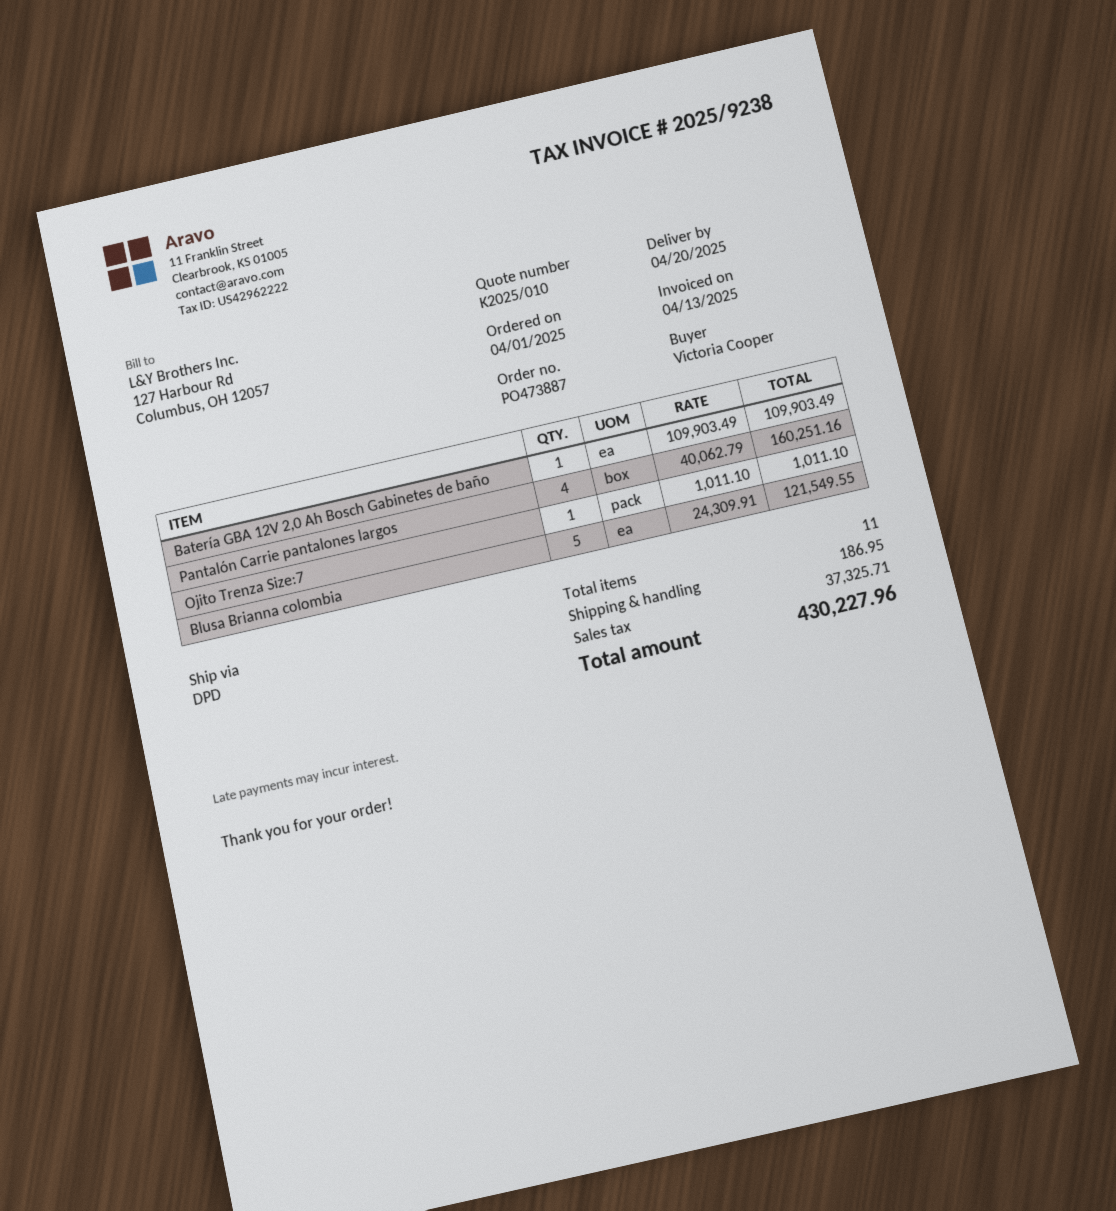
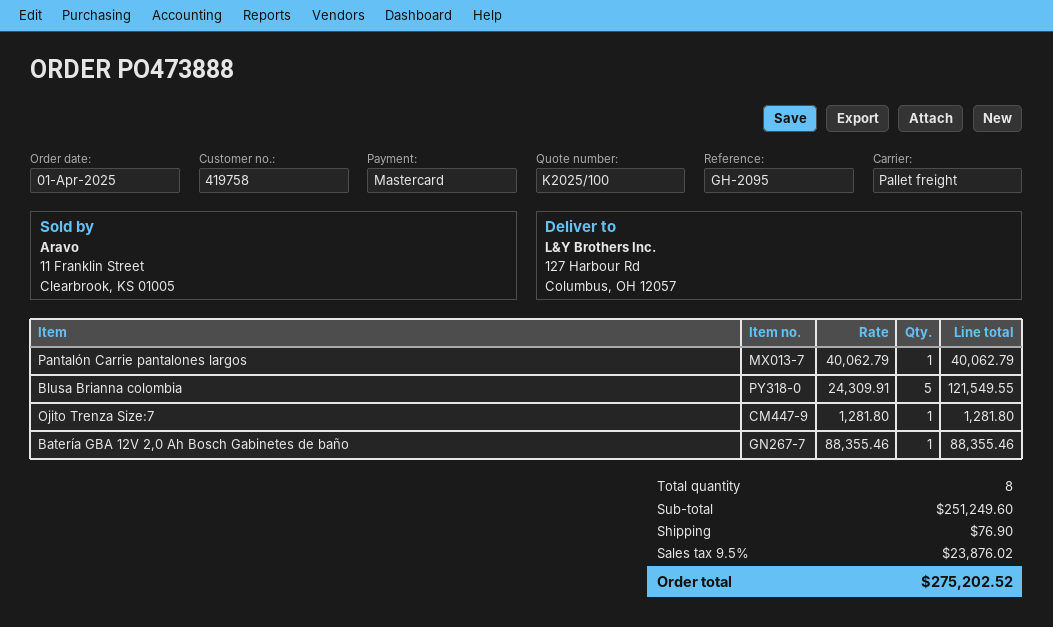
quote number: K2025/010 -> K2025/100
order number: PO473887 -> PO473888
shipping method: DPD -> pallet freight
Batería GBA 12V 2,0 Ah Bosch Gabinetes de baño: 1 x 109903.49 = 109903.49 -> 1 x 88355.46 = 88355.46
Pantalón Carrie pantalones largos: 4 x 40062.79 = 160251.16 -> 1 x 40062.79 = 40062.79
Ojito Trenza Size:7: 1 x 1011.10 = 1011.10 -> 1 x 1281.80 = 1281.80
total quantity: 11 -> 8
shipping: 186.95 -> 76.90
tax: 37325.71 -> 23876.02
total: 430227.96 -> 275202.52

